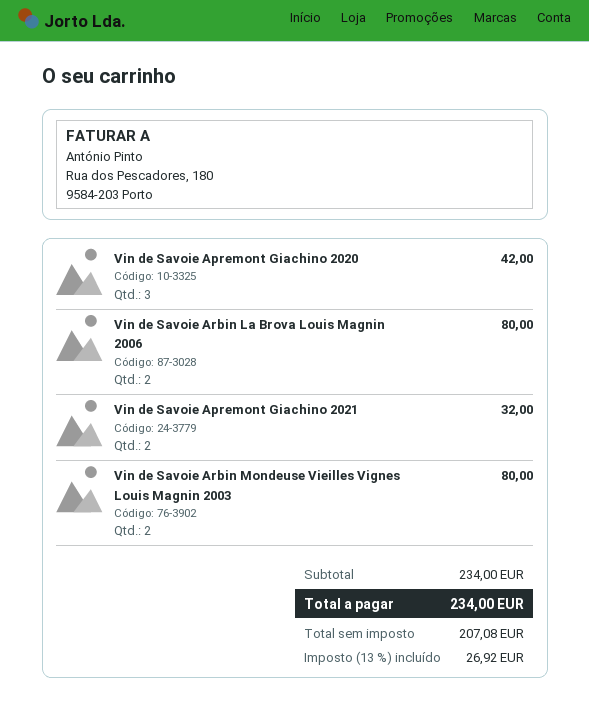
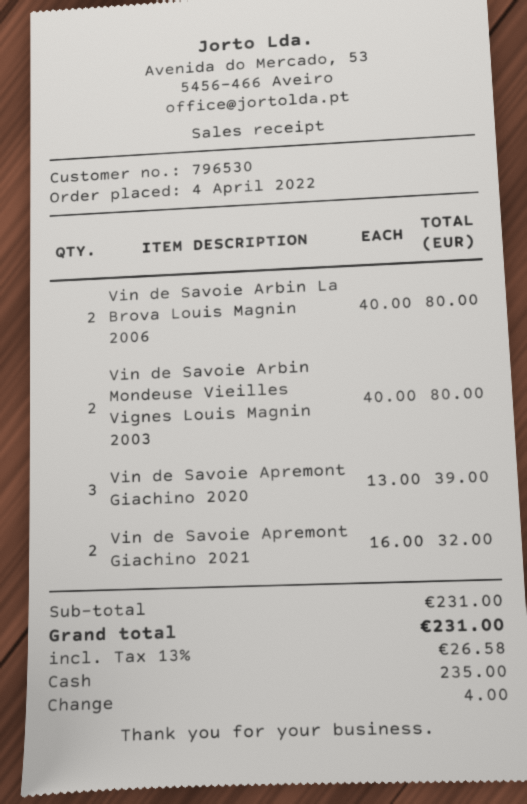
Vin de Savoie Apremont Giachino 2020: 3 for 42.00 -> 3 for 39.00
subtotal: 234.00 -> 231.00
tax: 13% = 26.92 -> 13% = 26.58
total: 234.00 -> 231.00

